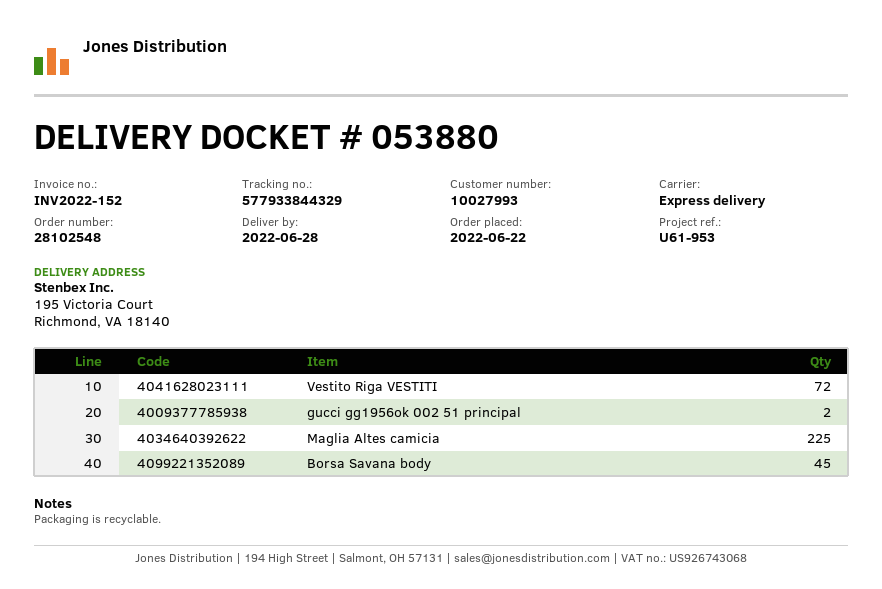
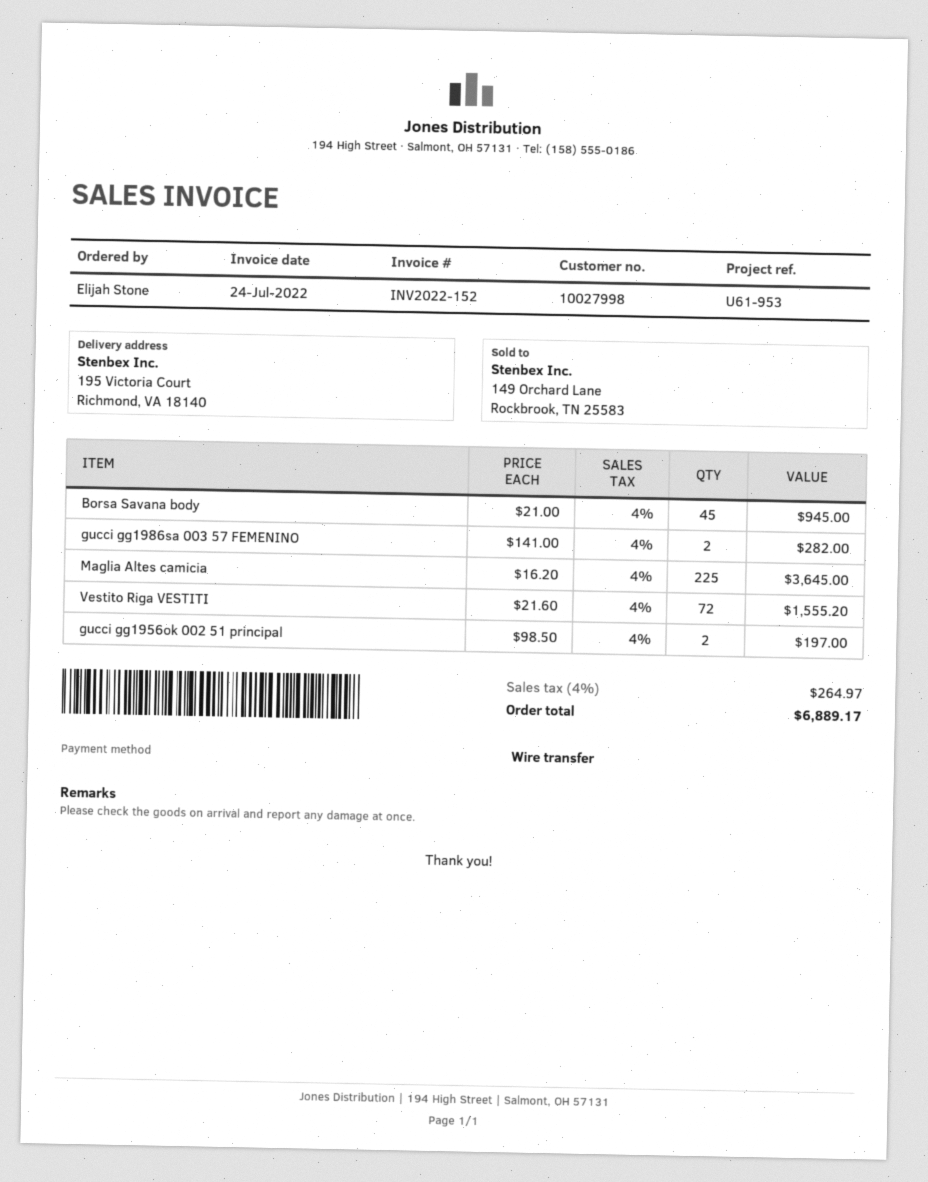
customer number: 10027993 -> 10027998
gucci gg1986sa 003 57 FEMENINO: none -> 2

